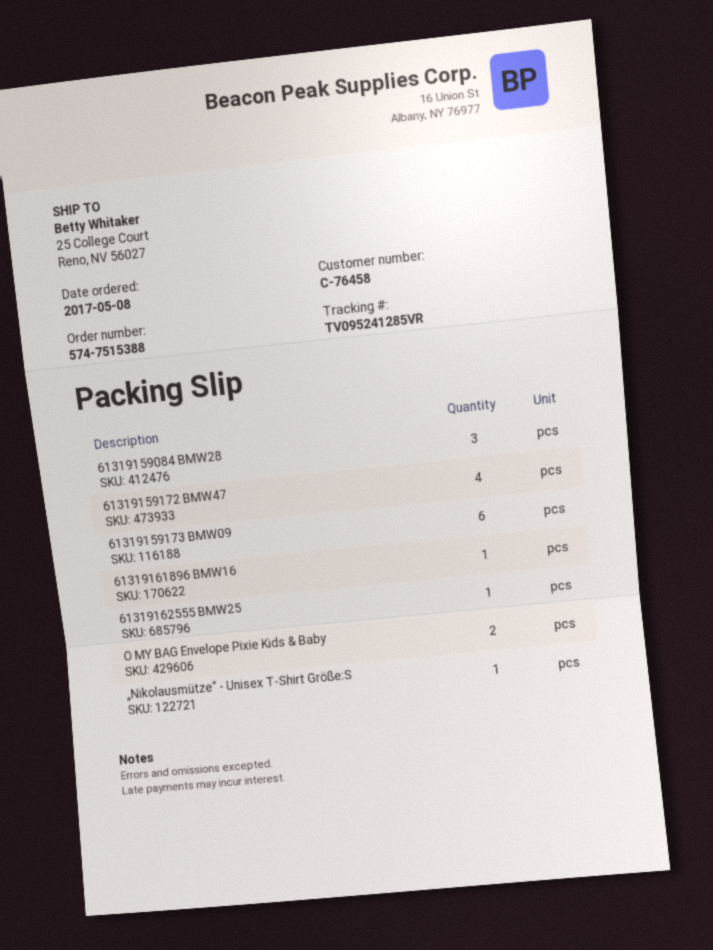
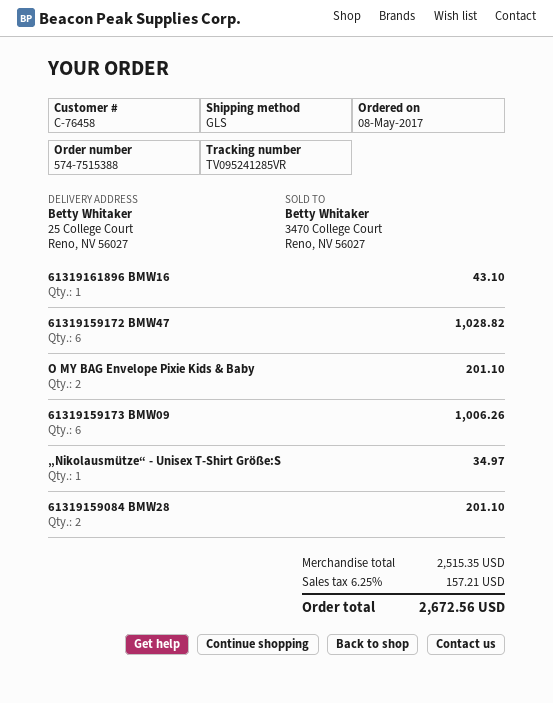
61319159084 BMW28: 3 -> 2
61319159172 BMW47: 4 -> 6
61319162555 BMW25: 1 -> none

